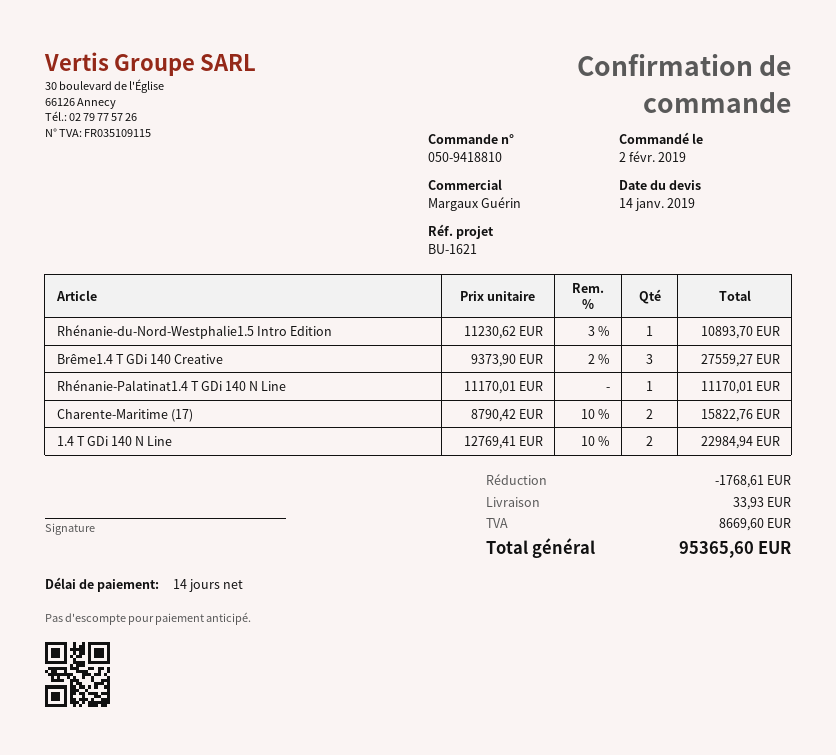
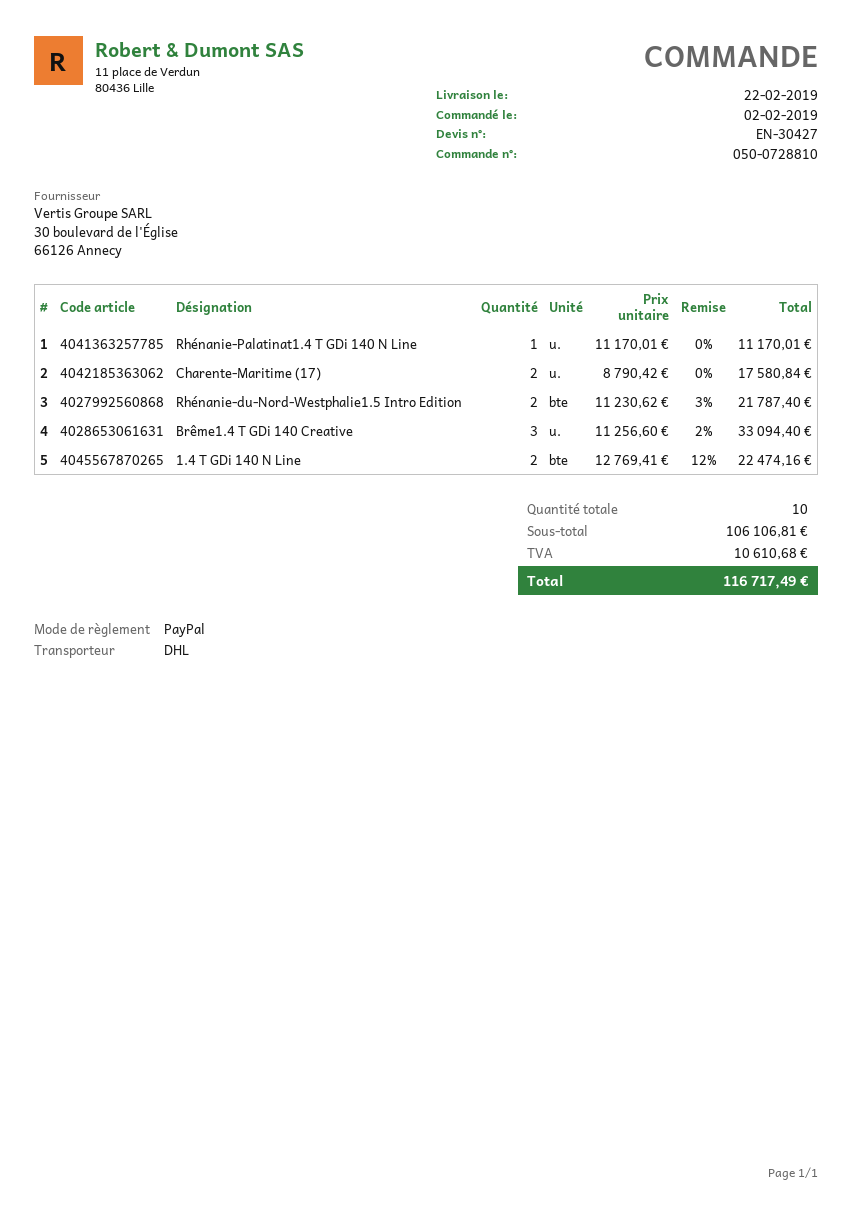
order number: 050-9418810 -> 050-0728810
Rhénanie-du-Nord-Westphalie1.5 Intro Edition: 1 x 11230.62 - 3% = 10893.70 -> 2 x 11230.62 - 3% = 21787.40
Brême1.4 T GDi 140 Creative: 3 x 9373.90 - 2% = 27559.27 -> 3 x 11256.60 - 2% = 33094.40
Charente-Maritime (17): 2 x 8790.42 - 10% = 15822.76 -> 2 x 8790.42 = 17580.84
1.4 T GDi 140 N Line: 2 x 12769.41 - 10% = 22984.94 -> 2 x 12769.41 - 12% = 22474.16
discount: 1768.61 -> none
shipping: 33.93 -> none
tax: 8669.60 -> 10610.68
total: 95365.60 -> 116717.49

